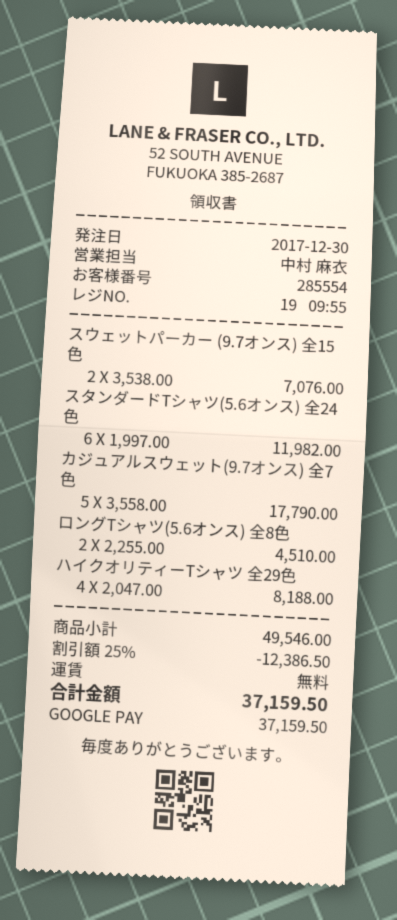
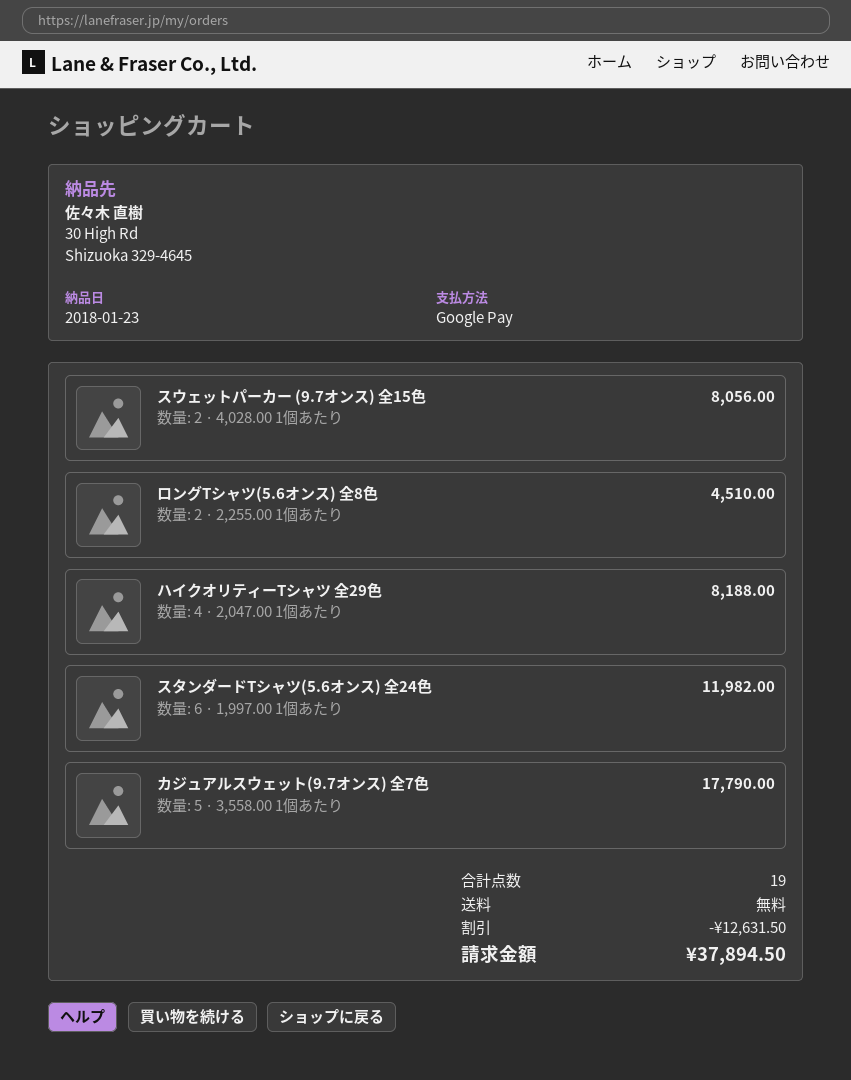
スウェットパーカー (9.7オンス) 全15色: 2 x 3538.00 = 7076.00 -> 2 x 4028.00 = 8056.00
discount: 12386.50 -> 12631.50
total: 37159.50 -> 37894.50

